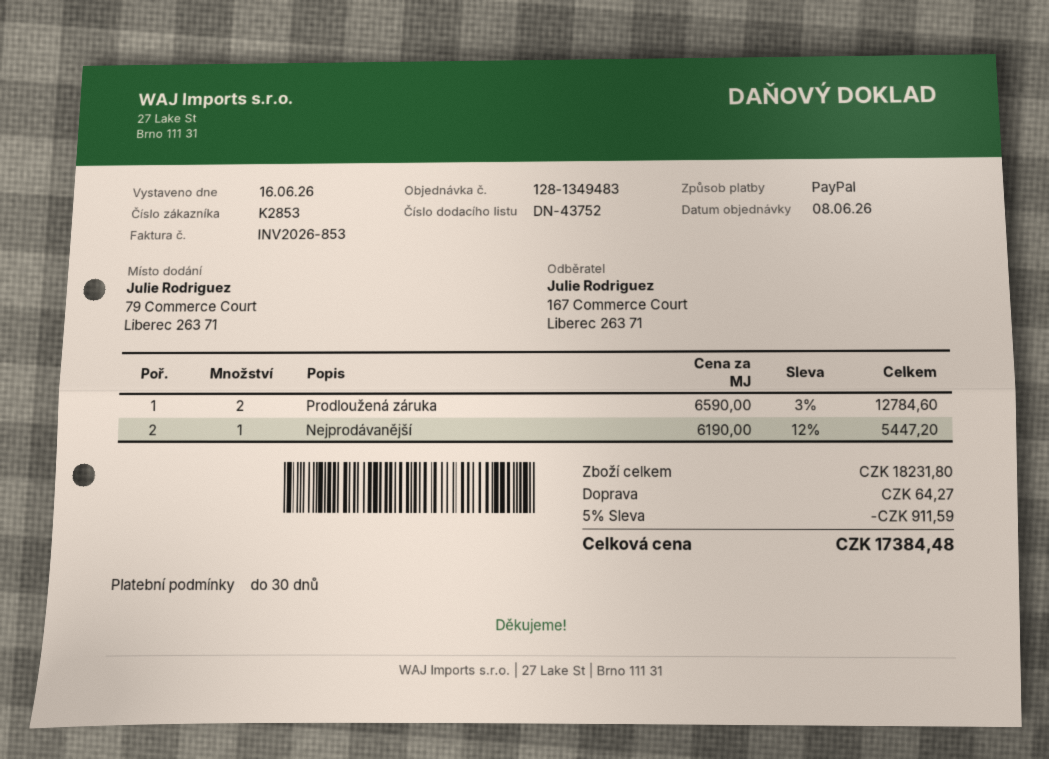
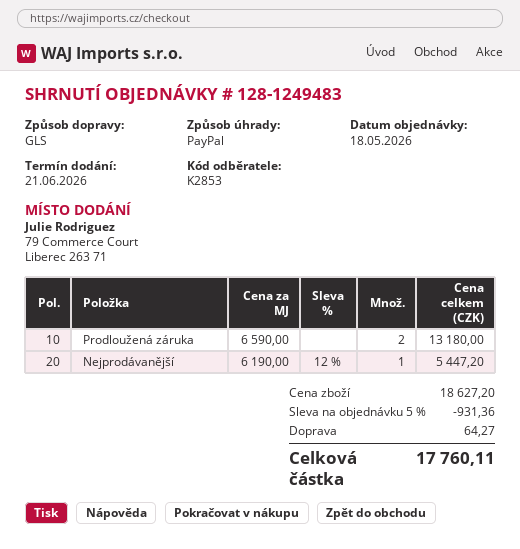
order number: 128-1349483 -> 128-1249483
order date: 2026-06-08 -> 2026-05-18
Prodloužená záruka: 2 x 6590.00 - 3% = 12784.60 -> 2 x 6590.00 = 13180.00
subtotal: 18231.80 -> 18627.20
discount: 5% = 911.59 -> 5% = 931.36
total: 17384.48 -> 17760.11

